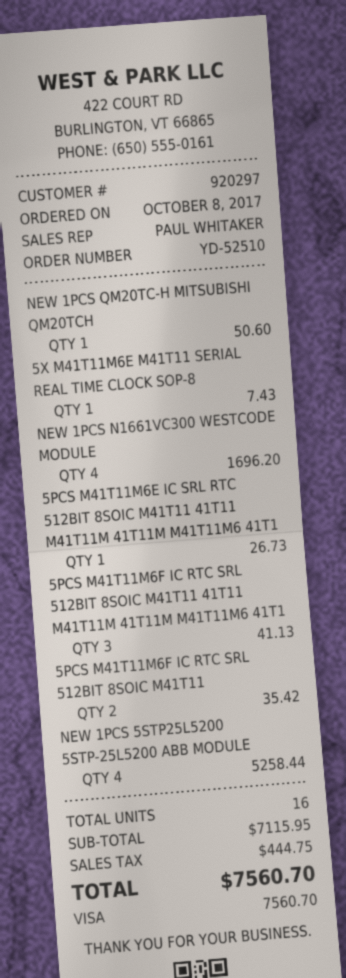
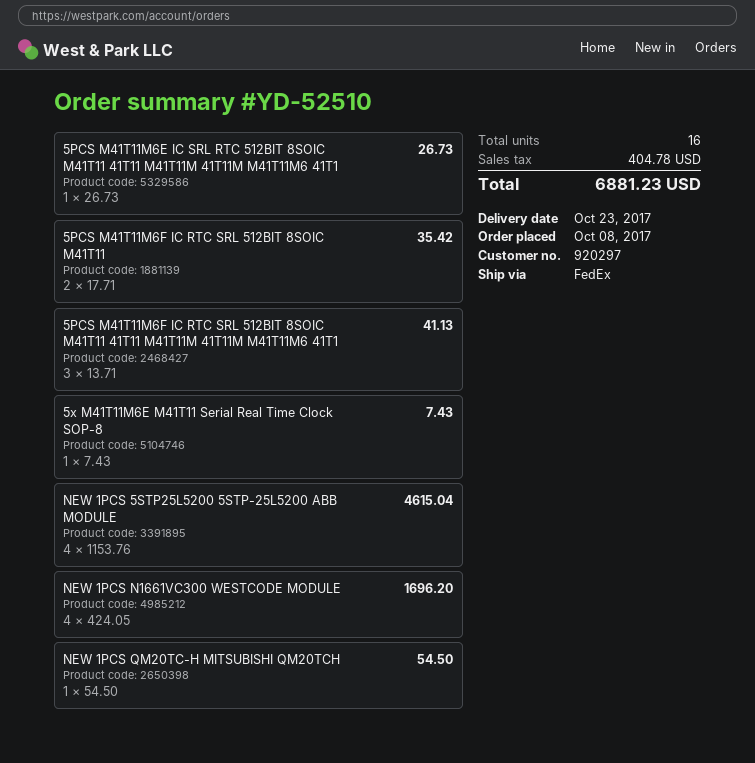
NEW 1PCS QM20TC-H MITSUBISHI QM20TCH: 1 for 50.60 -> 1 for 54.50
NEW 1PCS 5STP25L5200 5STP-25L5200 ABB MODULE: 4 for 5258.44 -> 4 for 4615.04
tax: 444.75 -> 404.78
total: 7560.70 -> 6881.23

